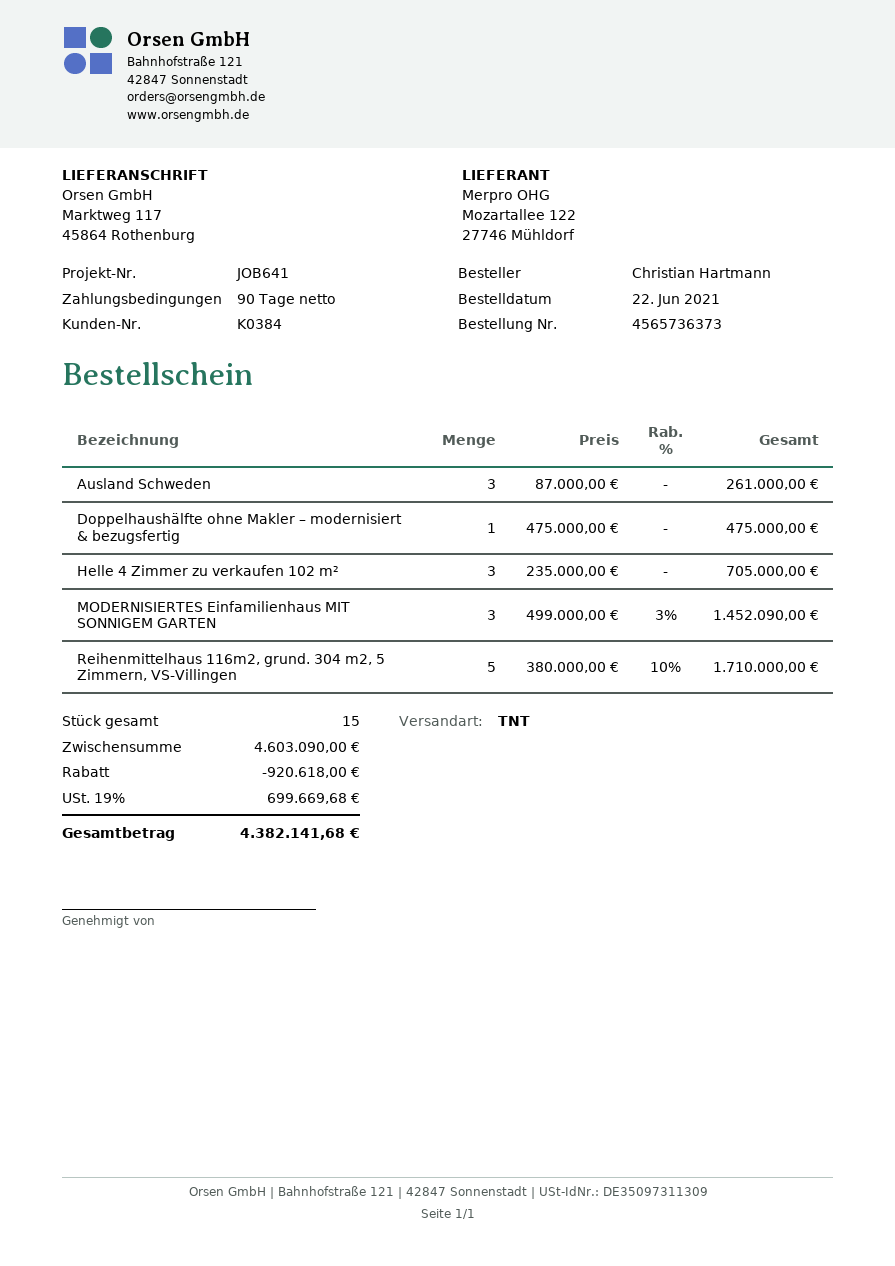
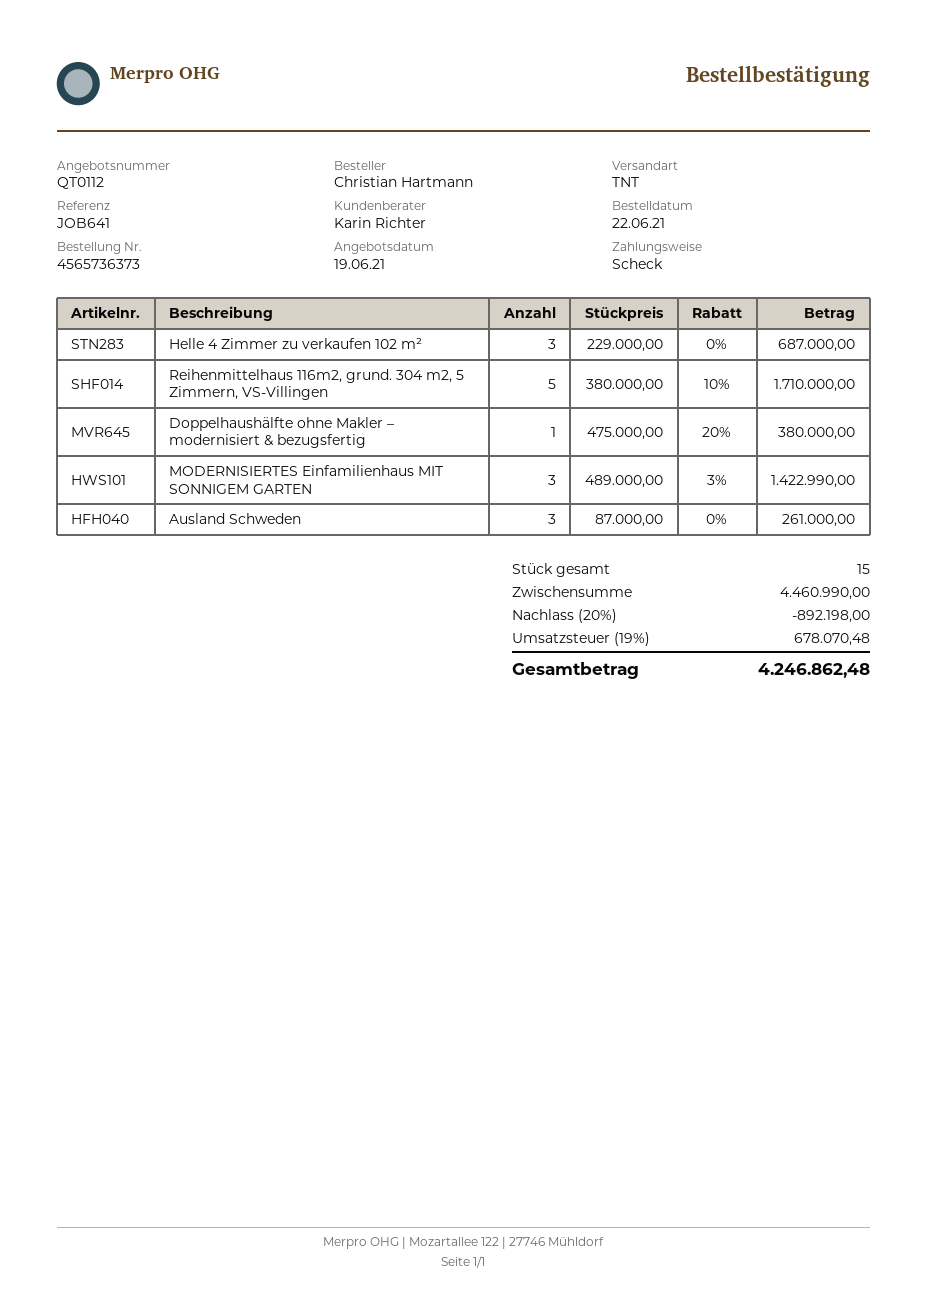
Doppelhaushälfte ohne Makler – modernisiert & bezugsfertig: 1 x 475000.00 = 475000.00 -> 1 x 475000.00 - 20% = 380000.00
Helle 4 Zimmer zu verkaufen 102 m²: 3 x 235000.00 = 705000.00 -> 3 x 229000.00 = 687000.00
MODERNISIERTES Einfamilienhaus MIT SONNIGEM GARTEN: 3 x 499000.00 - 3% = 1452090.00 -> 3 x 489000.00 - 3% = 1422990.00
subtotal: 4603090.00 -> 4460990.00
discount: 920618.00 -> 892198.00
tax: 19% = 699669.68 -> 19% = 678070.48
total: 4382141.68 -> 4246862.48

